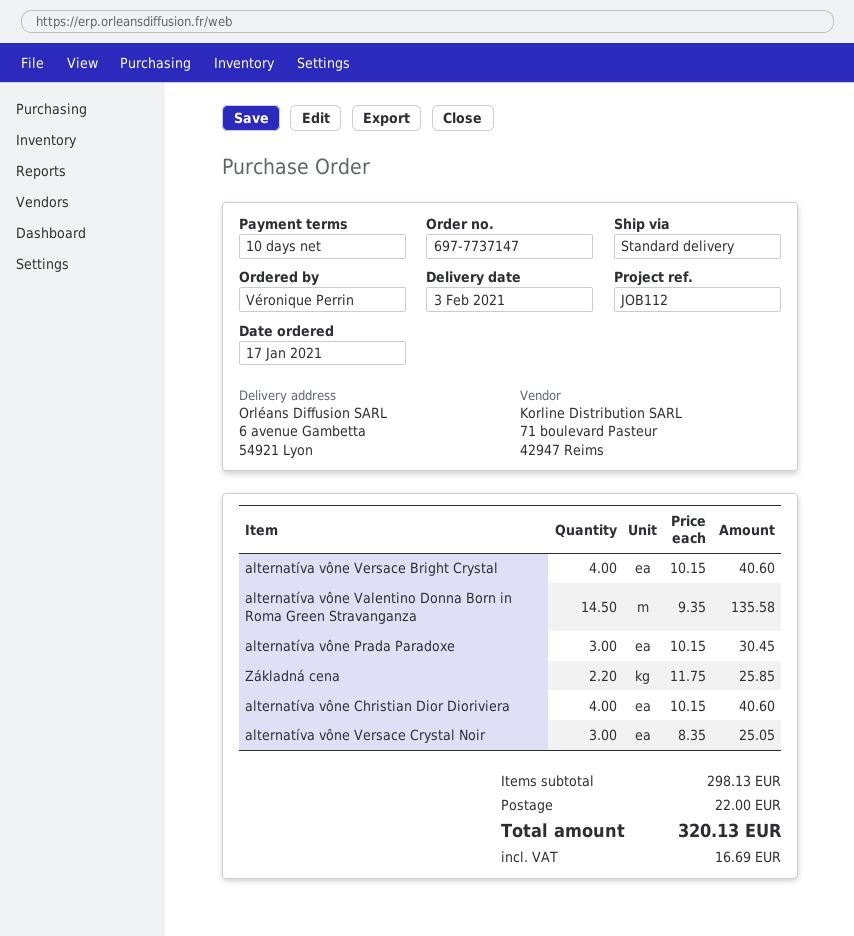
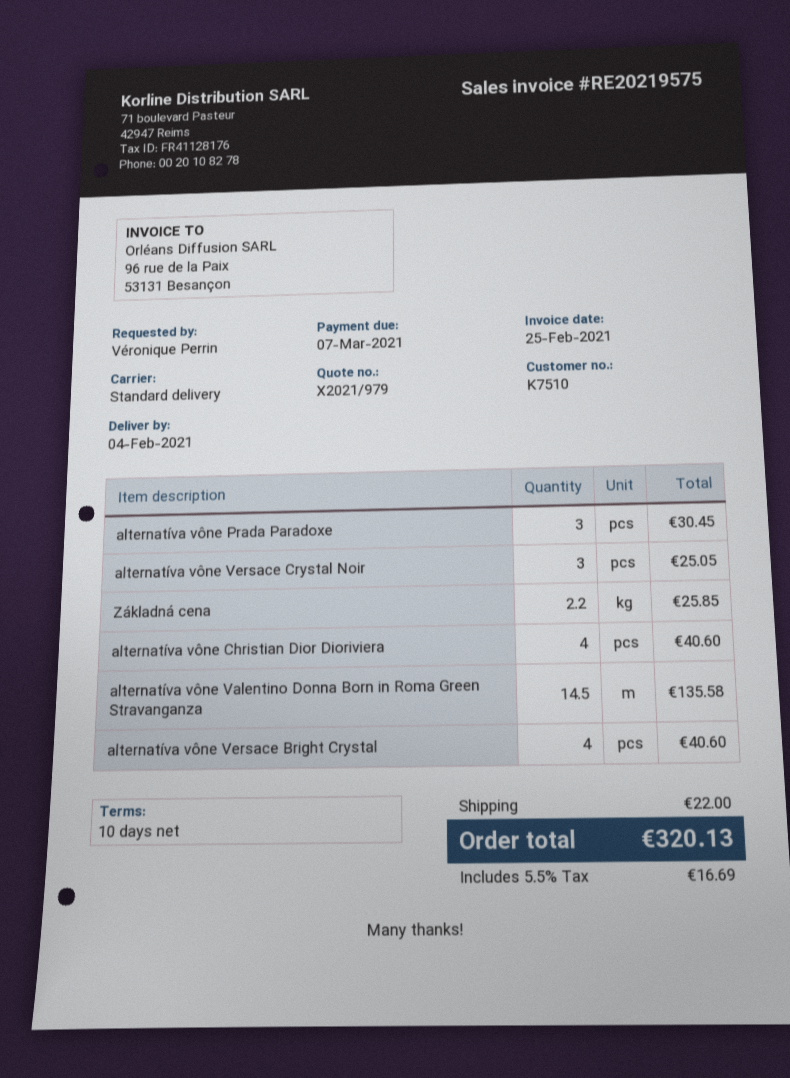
delivery date: 2021-02-03 -> 2021-02-04

